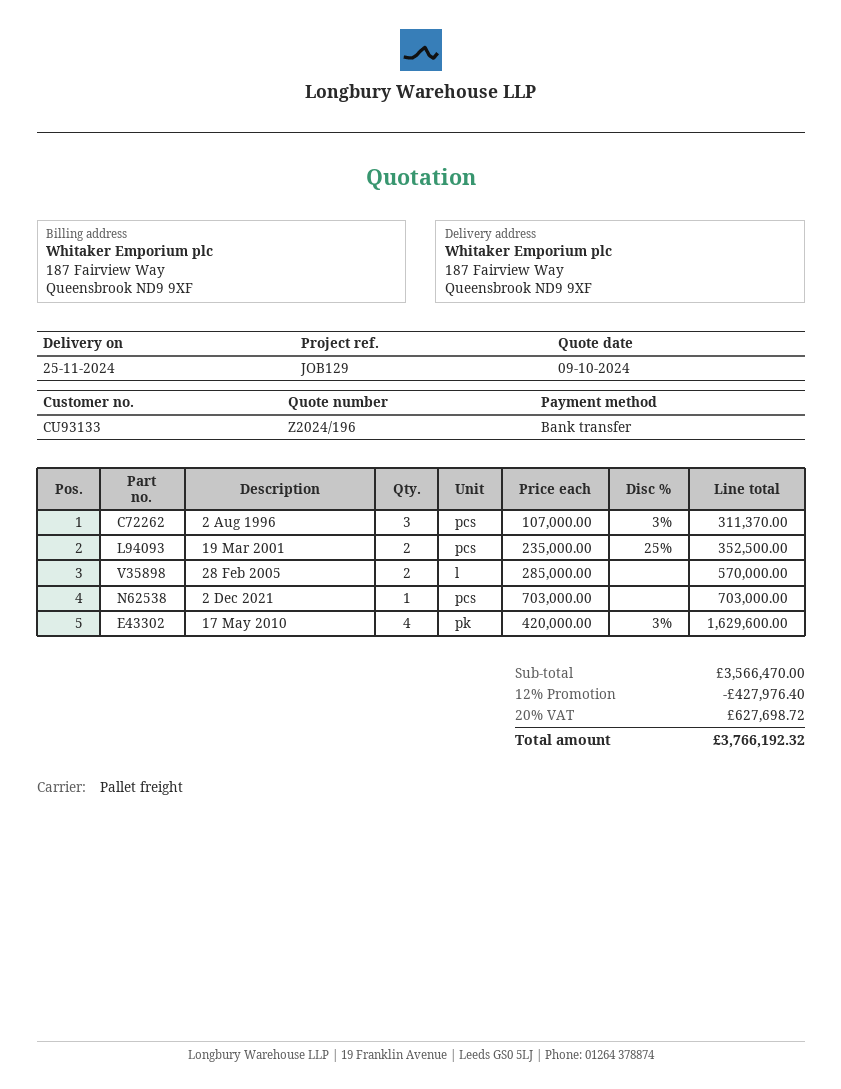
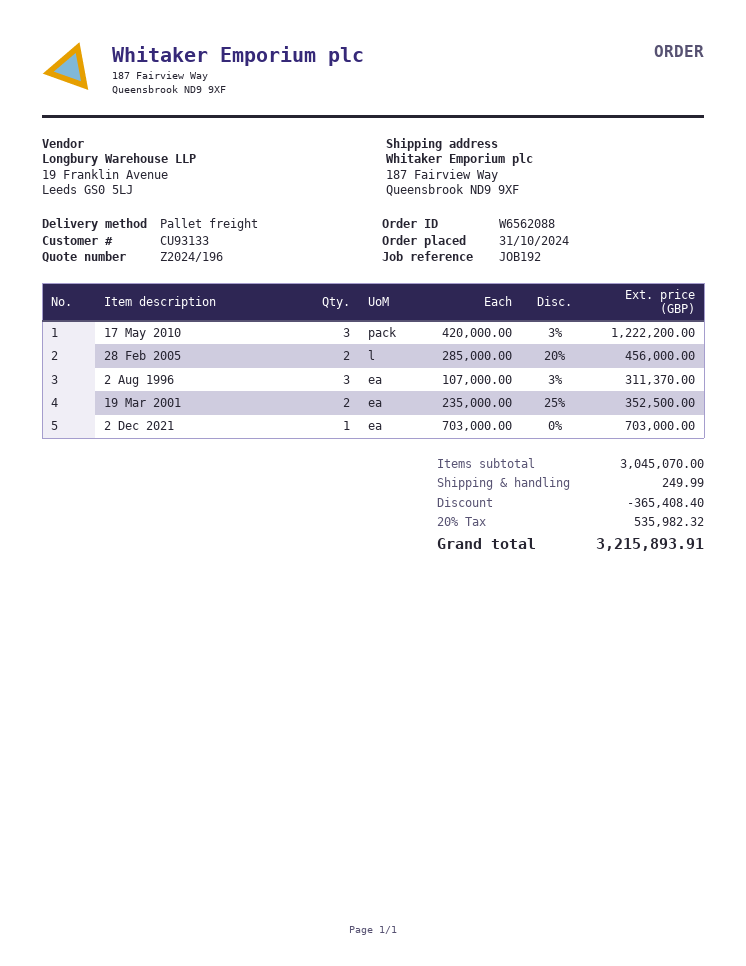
reference: JOB129 -> JOB192
28 Feb 2005: 2 x 285000.00 = 570000.00 -> 2 x 285000.00 - 20% = 456000.00
17 May 2010: 4 x 420000.00 - 3% = 1629600.00 -> 3 x 420000.00 - 3% = 1222200.00
subtotal: 3566470.00 -> 3045070.00
discount: 427976.40 -> 365408.40
shipping: none -> 249.99
tax: 20% = 627698.72 -> 20% = 535982.32
total: 3766192.32 -> 3215893.91

